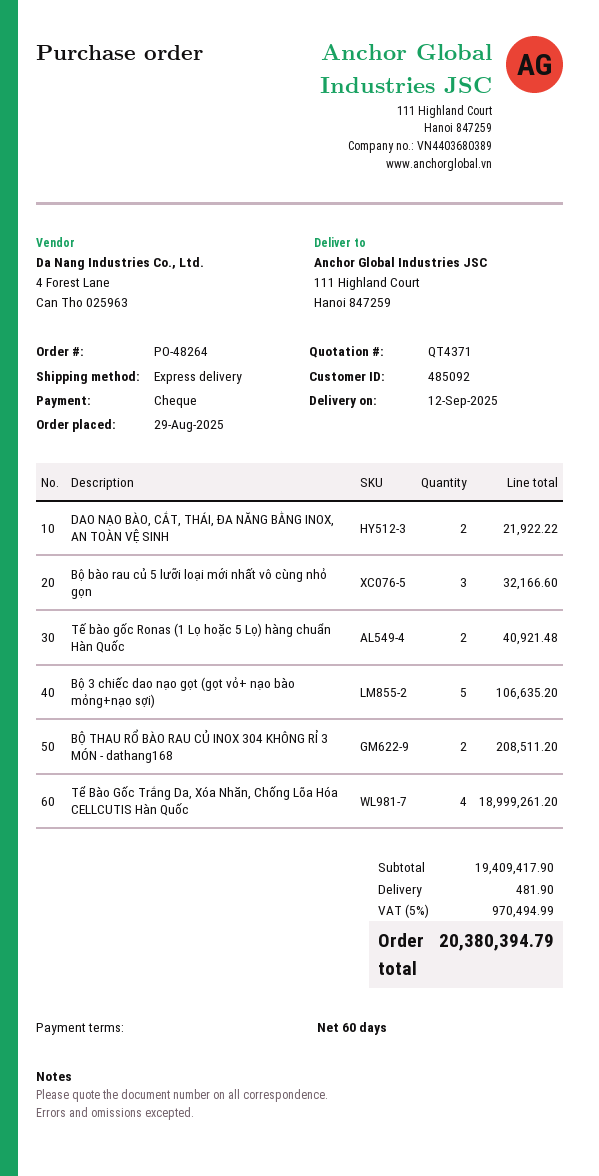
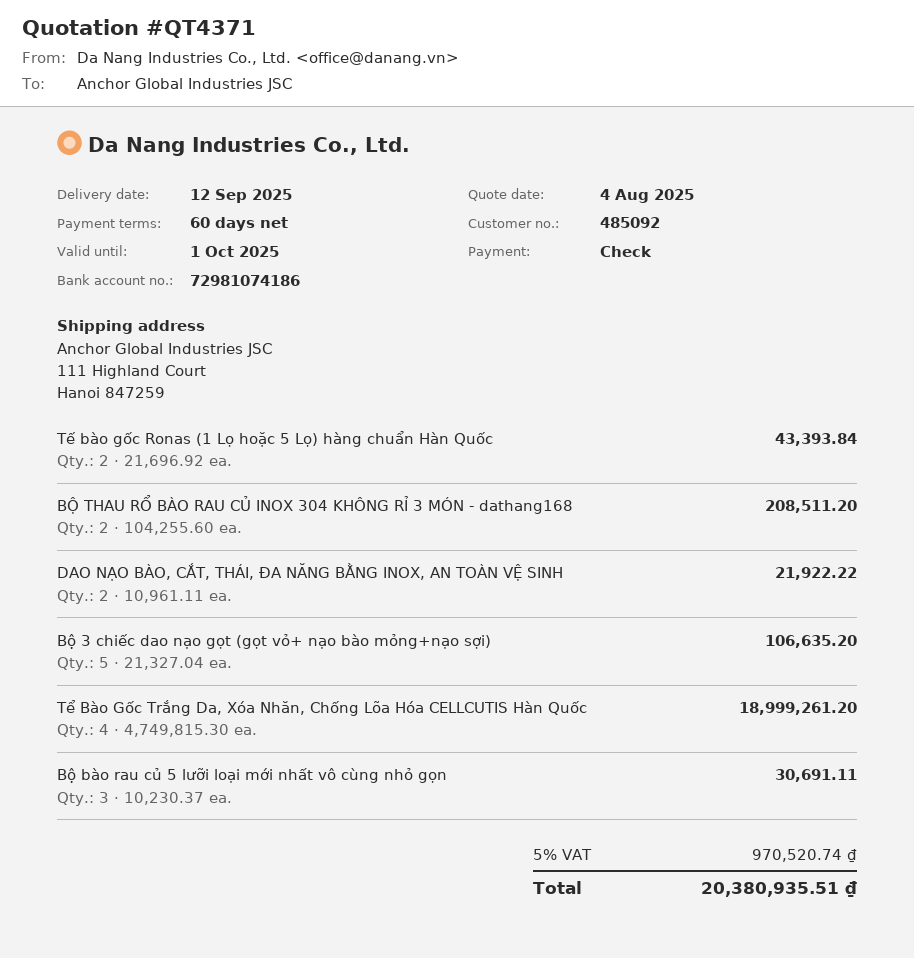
Bộ bào rau củ 5 lưỡi loại mới nhất vô cùng nhỏ gọn: 3 for 32166.60 -> 3 for 30691.11
Tế bào gốc Ronas (1 Lọ hoặc 5 Lọ) hàng chuẩn Hàn Quốc: 2 for 40921.48 -> 2 for 43393.84
shipping: 481.90 -> none
tax: 5% = 970494.99 -> 5% = 970520.74
total: 20380394.79 -> 20380935.51

